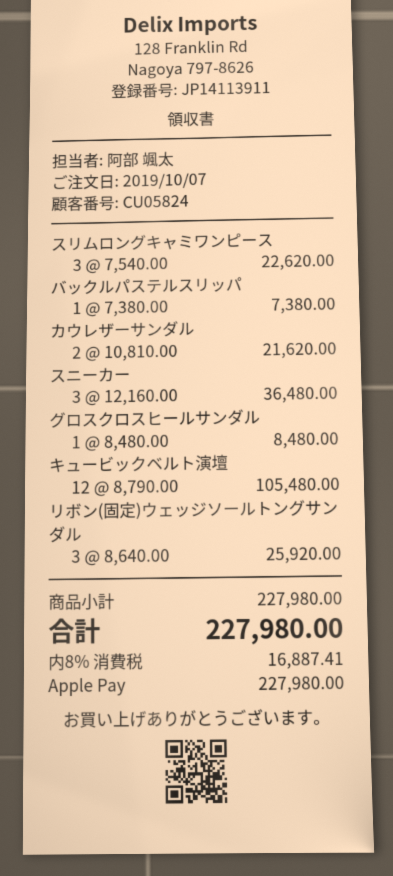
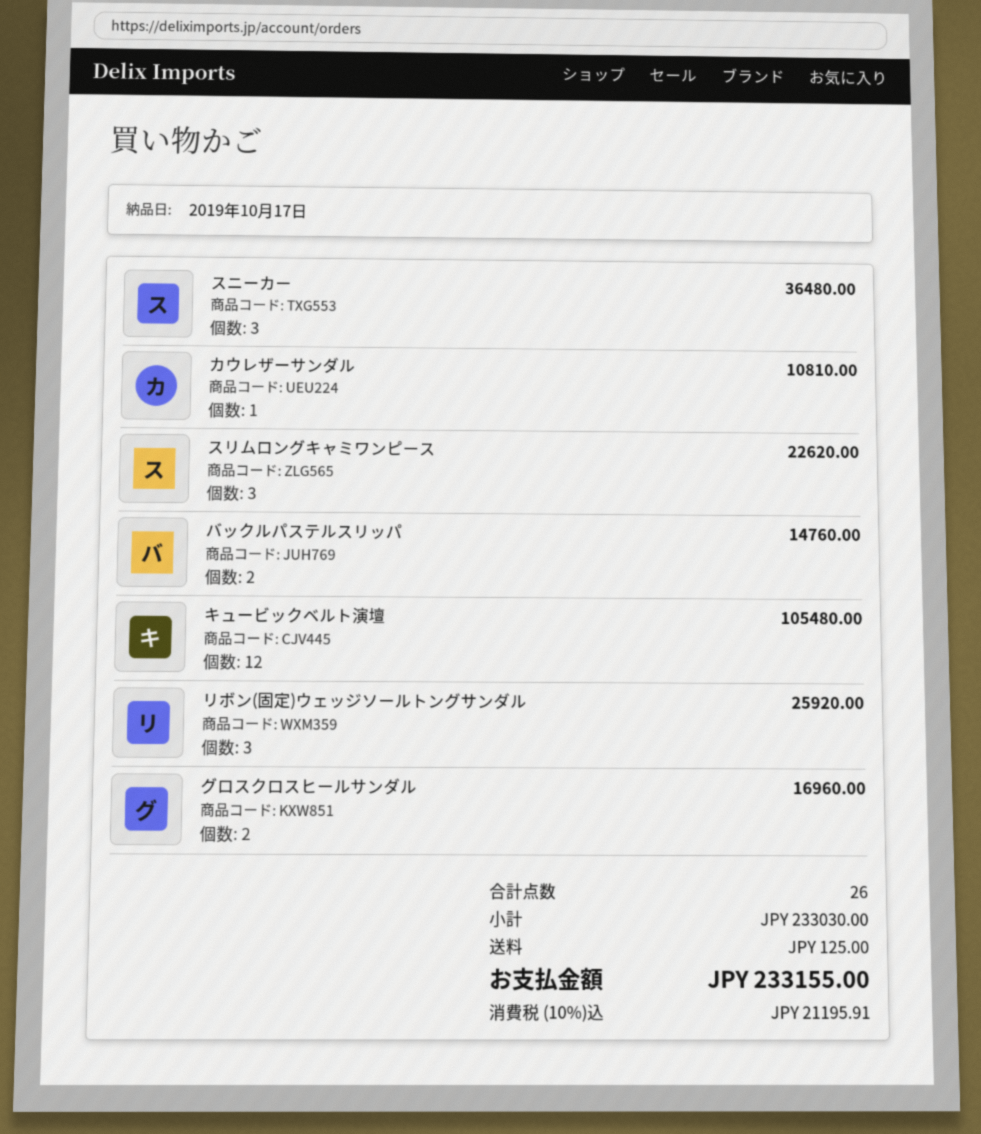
バックルパステルスリッパ: 1 for 7380.00 -> 2 for 14760.00
カウレザーサンダル: 2 for 21620.00 -> 1 for 10810.00
グロスクロスヒールサンダル: 1 for 8480.00 -> 2 for 16960.00
subtotal: 227980.00 -> 233030.00
shipping: none -> 125.00
tax: 8% = 16887.41 -> 10% = 21195.91
total: 227980.00 -> 233155.00

